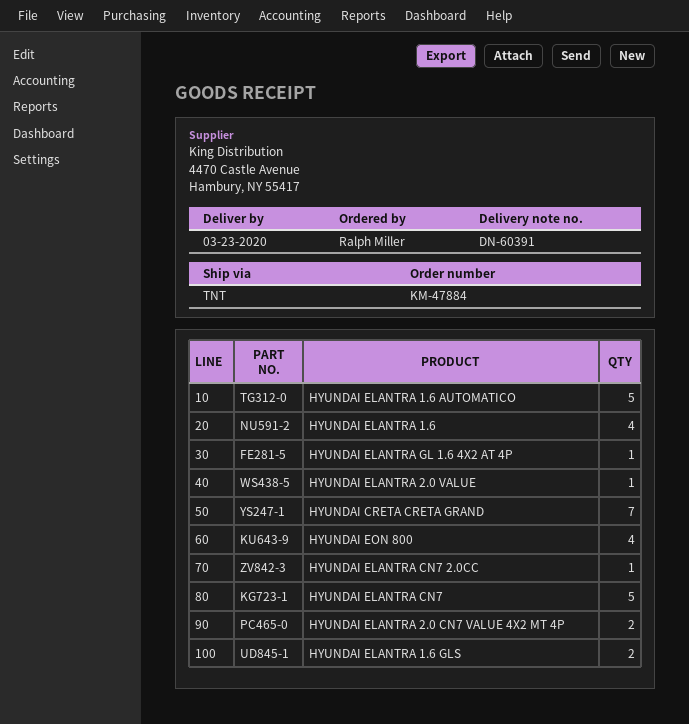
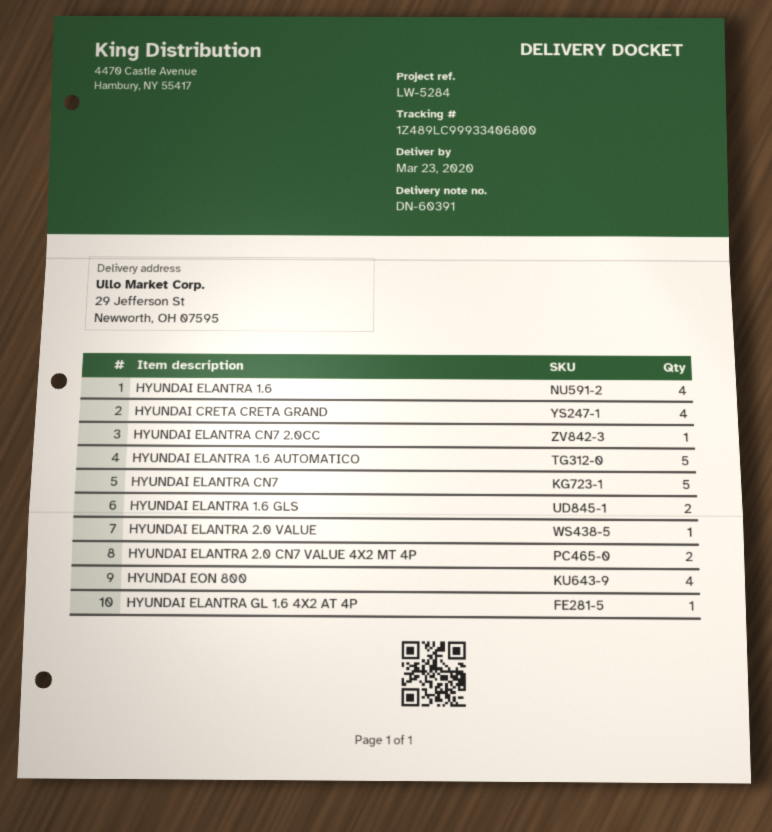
HYUNDAI CRETA CRETA GRAND: 7 -> 4

